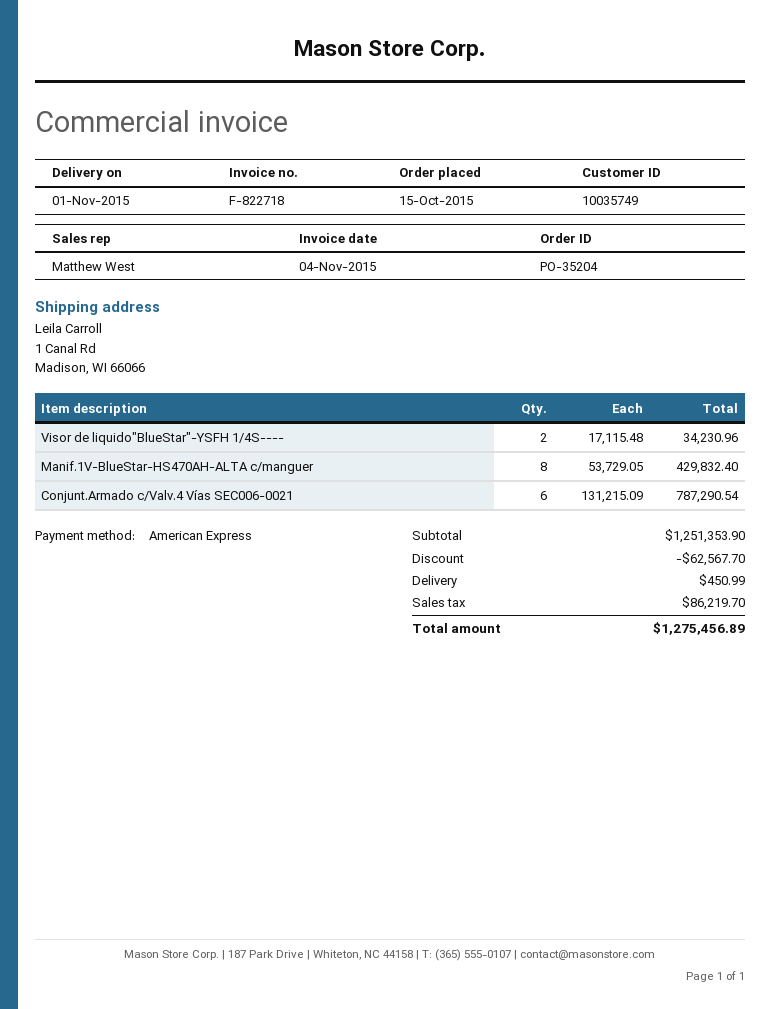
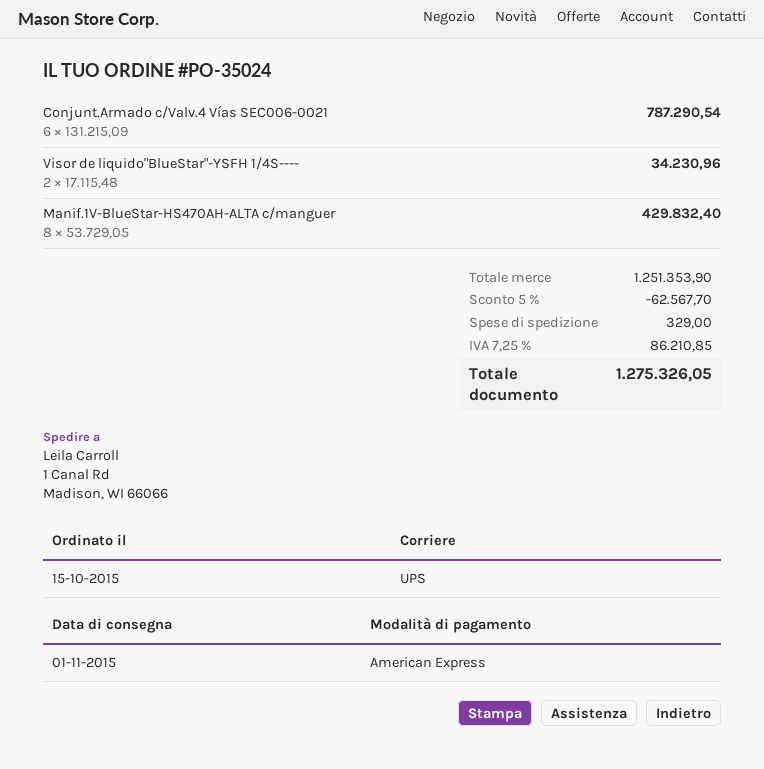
order number: PO-35204 -> PO-35024
shipping: 450.99 -> 329.00
tax: 86219.70 -> 86210.85
total: 1275456.89 -> 1275326.05

